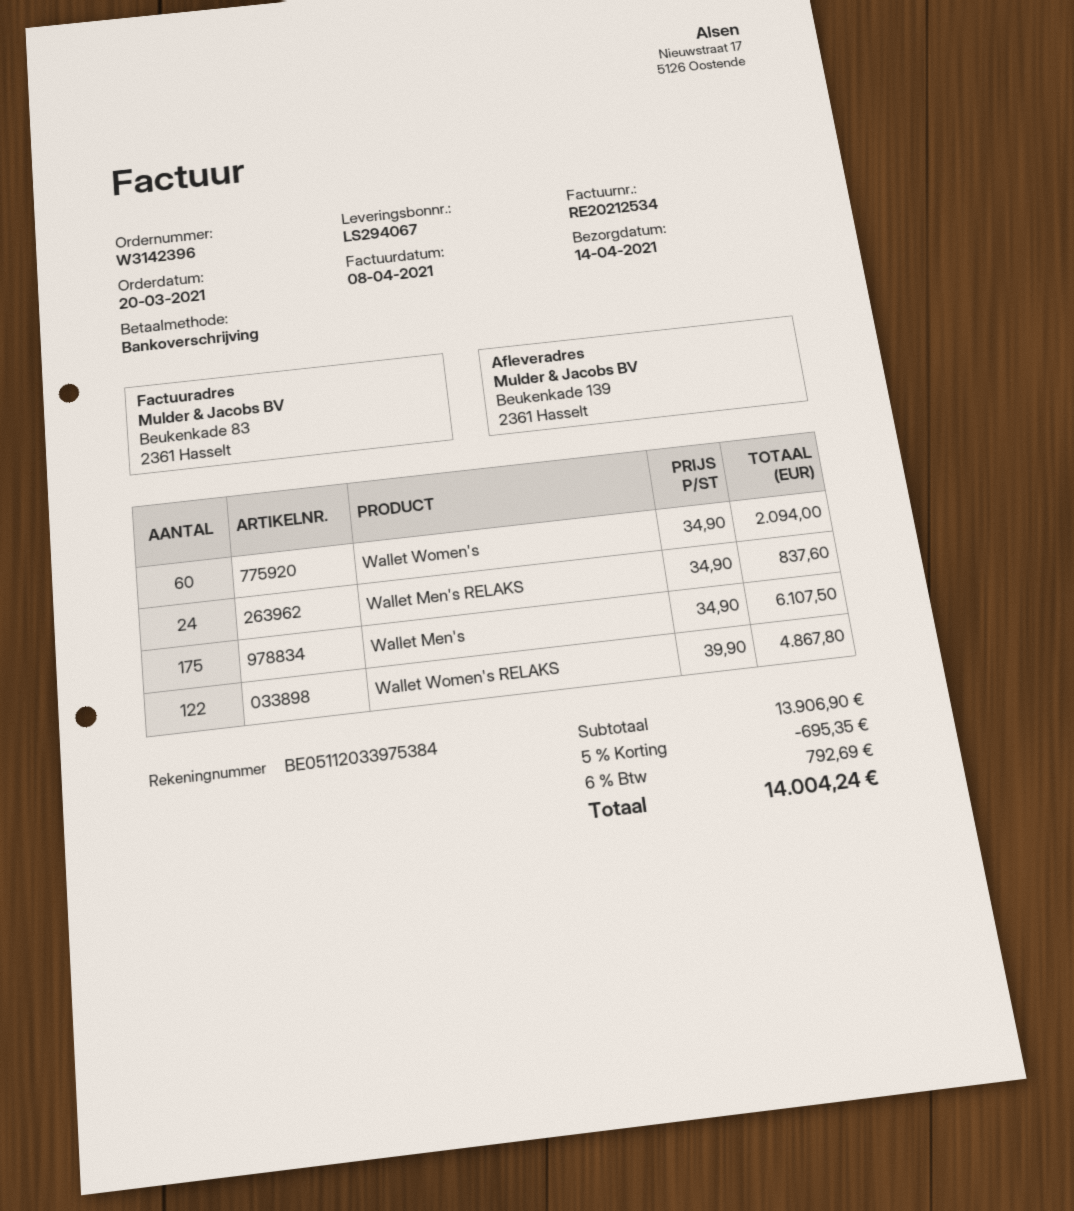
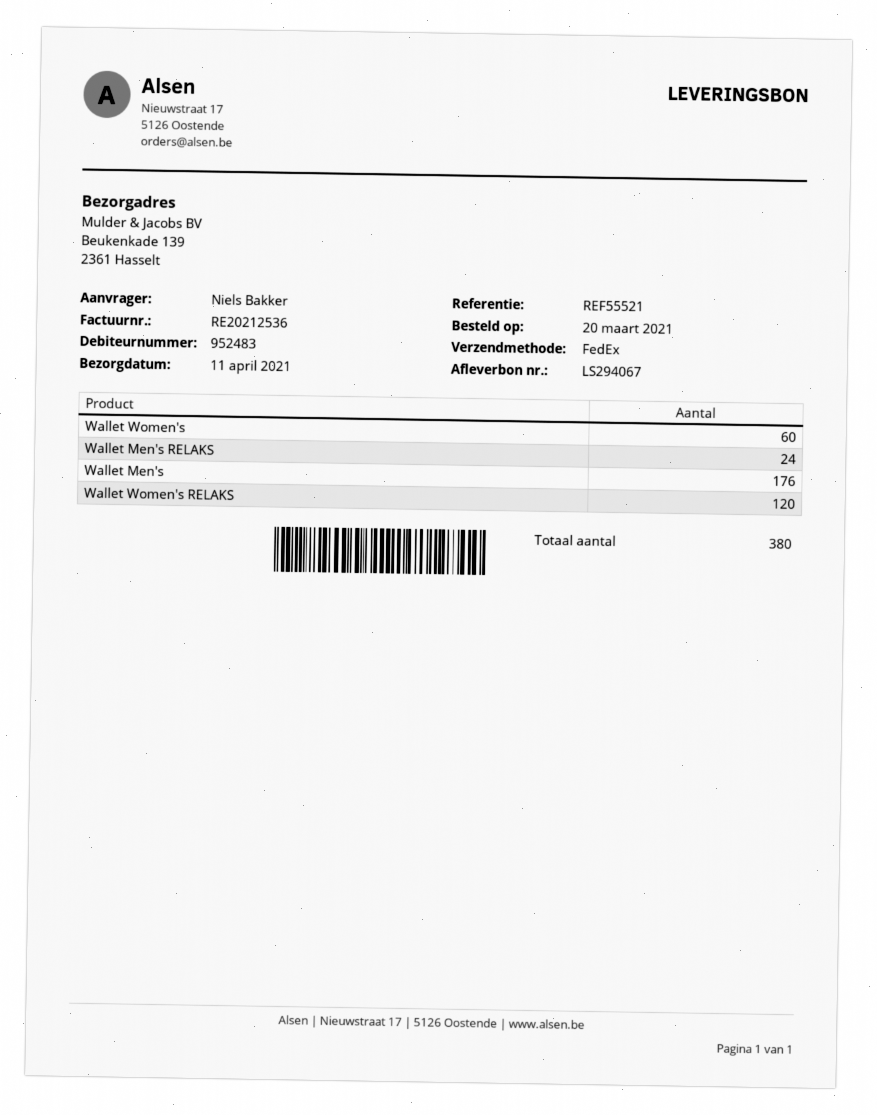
delivery date: 2021-04-14 -> 2021-04-11
invoice number: RE20212534 -> RE20212536
Wallet Men's: 175 -> 176
Wallet Women's RELAKS: 122 -> 120

